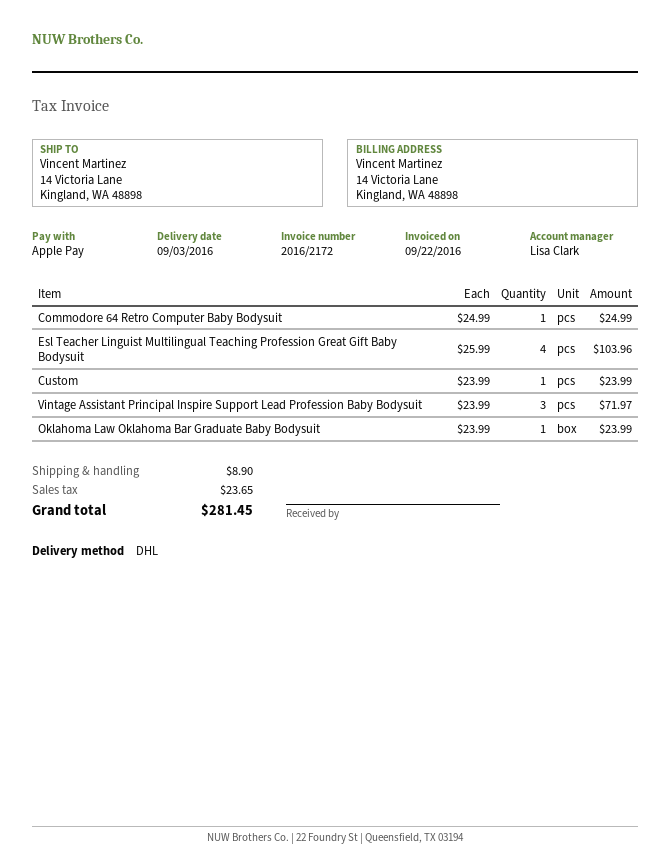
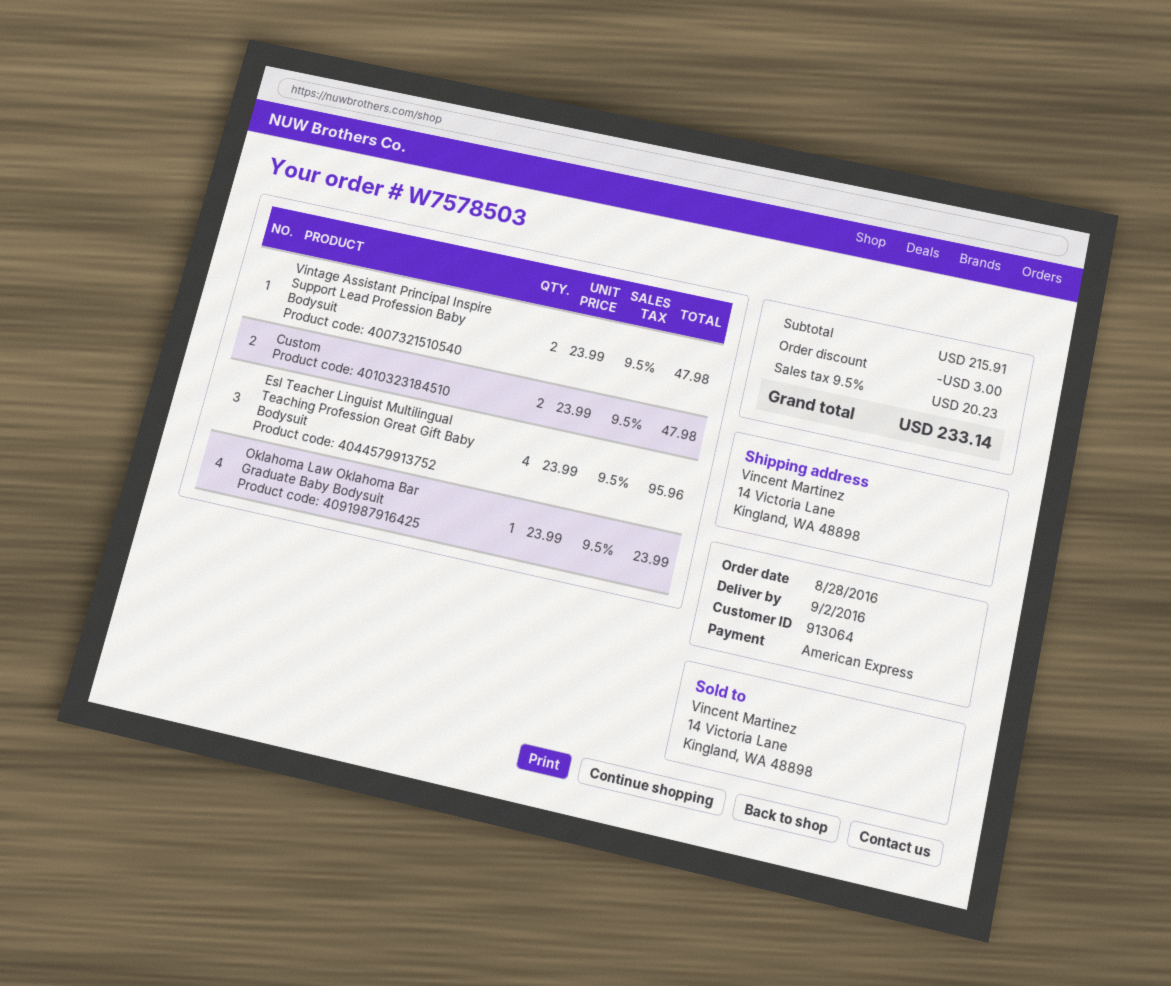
delivery date: 2016-09-03 -> 2016-09-02
payment method: Apple Pay -> American Express
Commodore 64 Retro Computer Baby Bodysuit: 1 x 24.99 = 24.99 -> none
Esl Teacher Linguist Multilingual Teaching Profession Great Gift Baby Bodysuit: 4 x 25.99 = 103.96 -> 4 x 23.99 = 95.96
Custom: 1 x 23.99 = 23.99 -> 2 x 23.99 = 47.98
Vintage Assistant Principal Inspire Support Lead Profession Baby Bodysuit: 3 x 23.99 = 71.97 -> 2 x 23.99 = 47.98
discount: none -> 3.00
shipping: 8.90 -> none
tax: 23.65 -> 20.23
total: 281.45 -> 233.14

